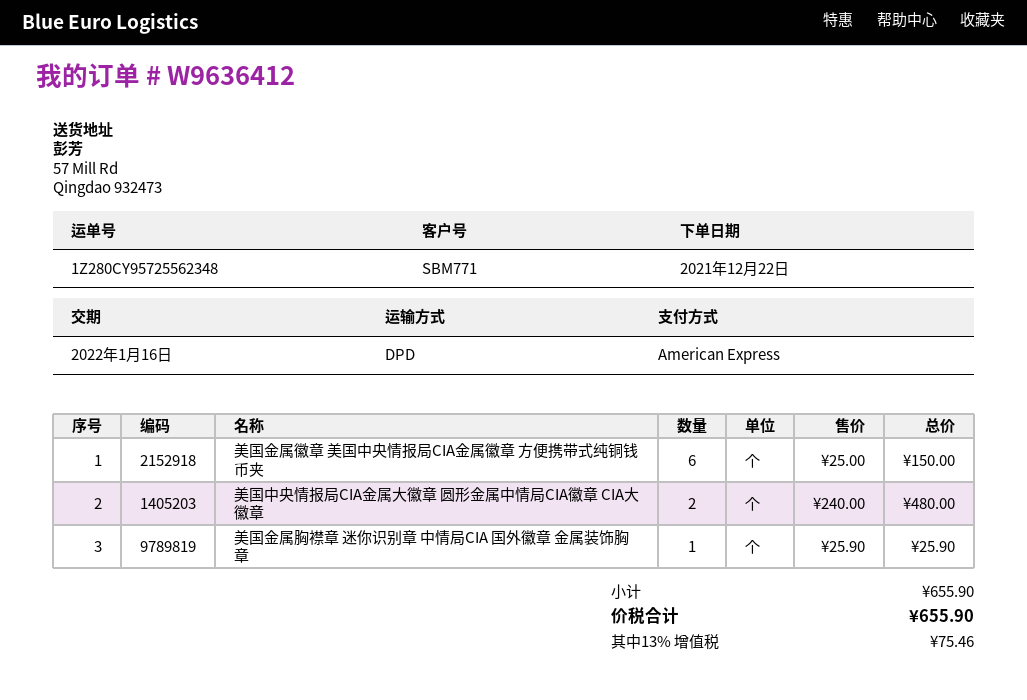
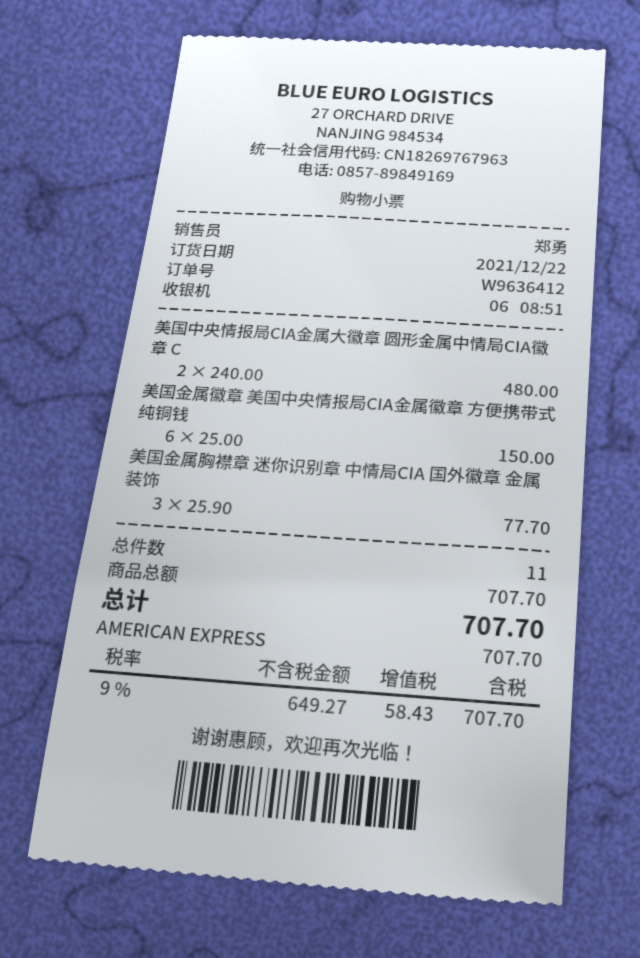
美国金属胸襟章 迷你识别章 中情局CIA 国外徽章 金属装饰胸章: 1 x 25.90 = 25.90 -> 3 x 25.90 = 77.70
subtotal: 655.90 -> 707.70
tax: 13% = 75.46 -> 9% = 58.43
total: 655.90 -> 707.70

